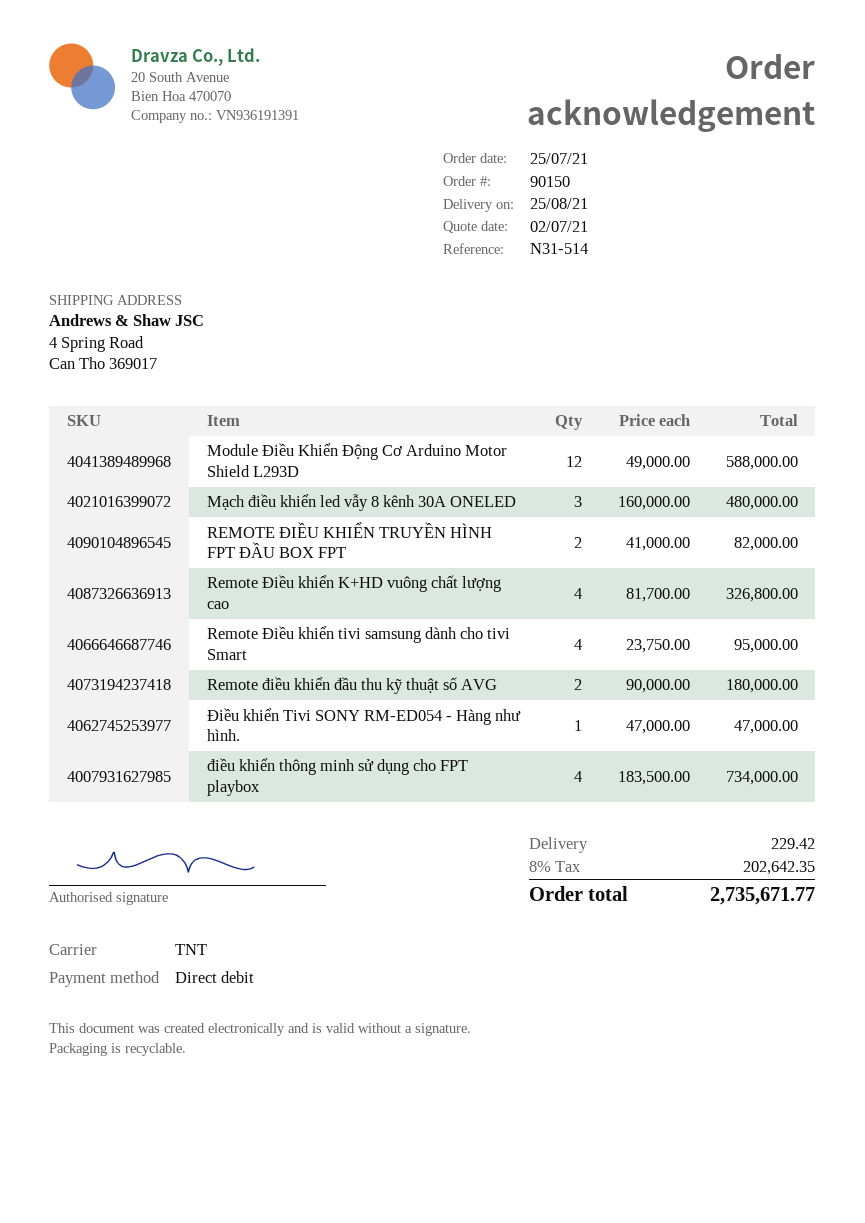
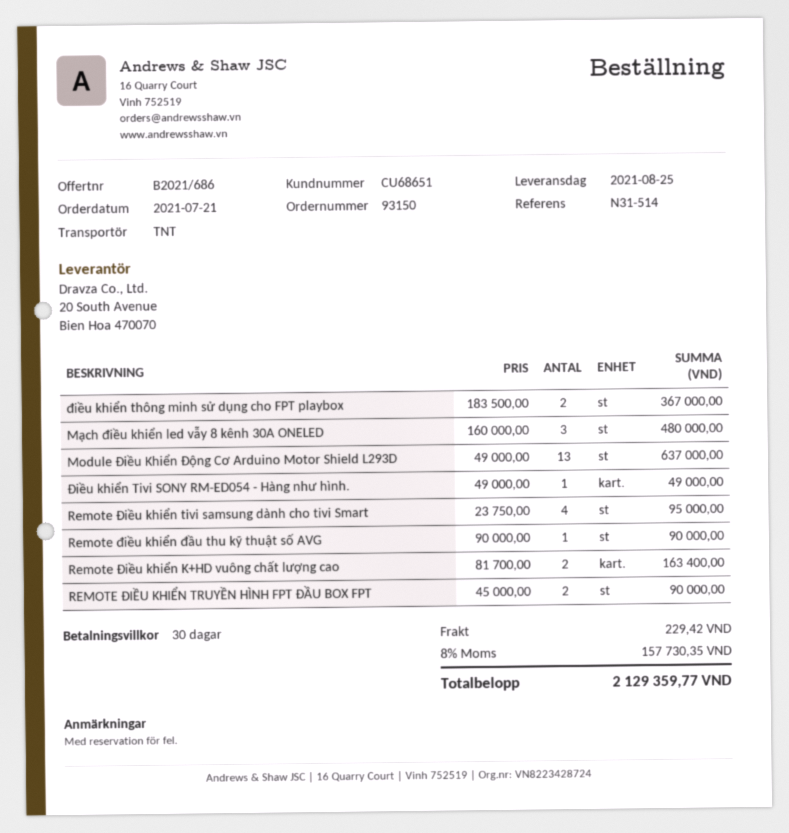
order number: 90150 -> 93150
order date: 2021-07-25 -> 2021-07-21
Module Điều Khiển Động Cơ Arduino Motor Shield L293D: 12 x 49000.00 = 588000.00 -> 13 x 49000.00 = 637000.00
REMOTE ĐIỀU KHIỂN TRUYỀN HÌNH FPT ĐẦU BOX FPT: 2 x 41000.00 = 82000.00 -> 2 x 45000.00 = 90000.00
Remote Điều khiển K+HD vuông chất lượng cao: 4 x 81700.00 = 326800.00 -> 2 x 81700.00 = 163400.00
Remote điều khiển đầu thu kỹ thuật số AVG: 2 x 90000.00 = 180000.00 -> 1 x 90000.00 = 90000.00
Điều khiển Tivi SONY RM-ED054 - Hàng như hình.: 1 x 47000.00 = 47000.00 -> 1 x 49000.00 = 49000.00
điều khiển thông minh sử dụng cho FPT playbox: 4 x 183500.00 = 734000.00 -> 2 x 183500.00 = 367000.00
tax: 8% = 202642.35 -> 8% = 157730.35
total: 2735671.77 -> 2129359.77

